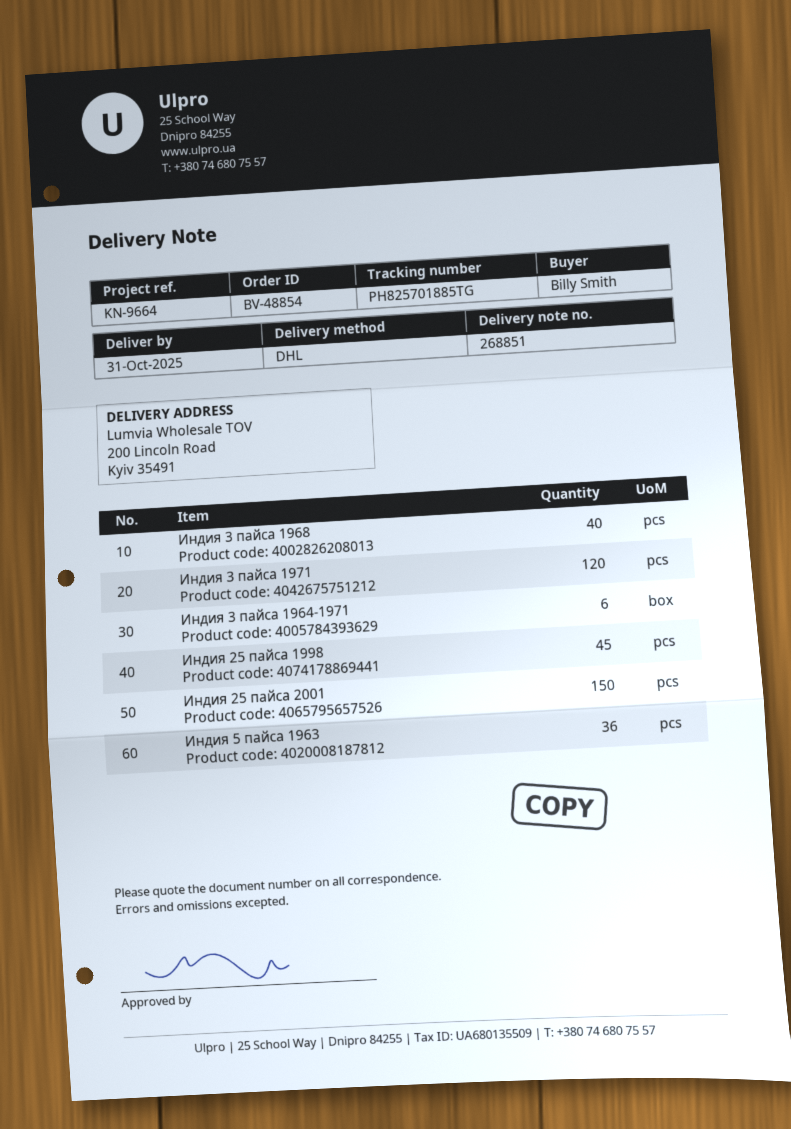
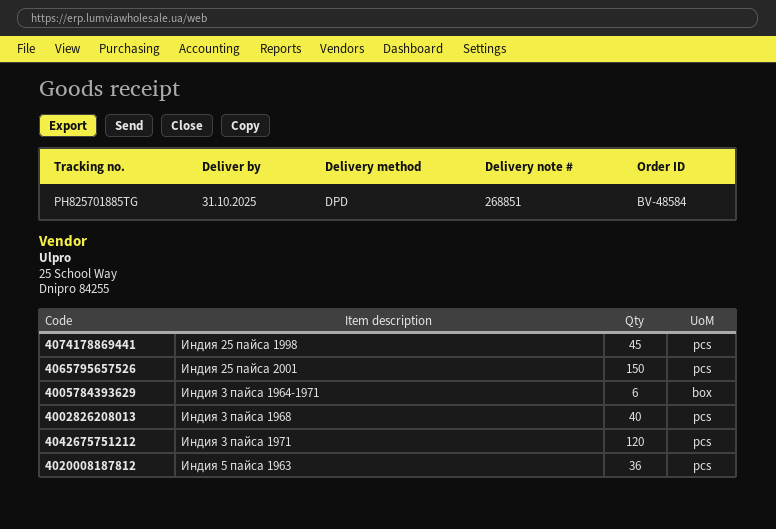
order number: BV-48854 -> BV-48584
shipping method: DHL -> DPD

